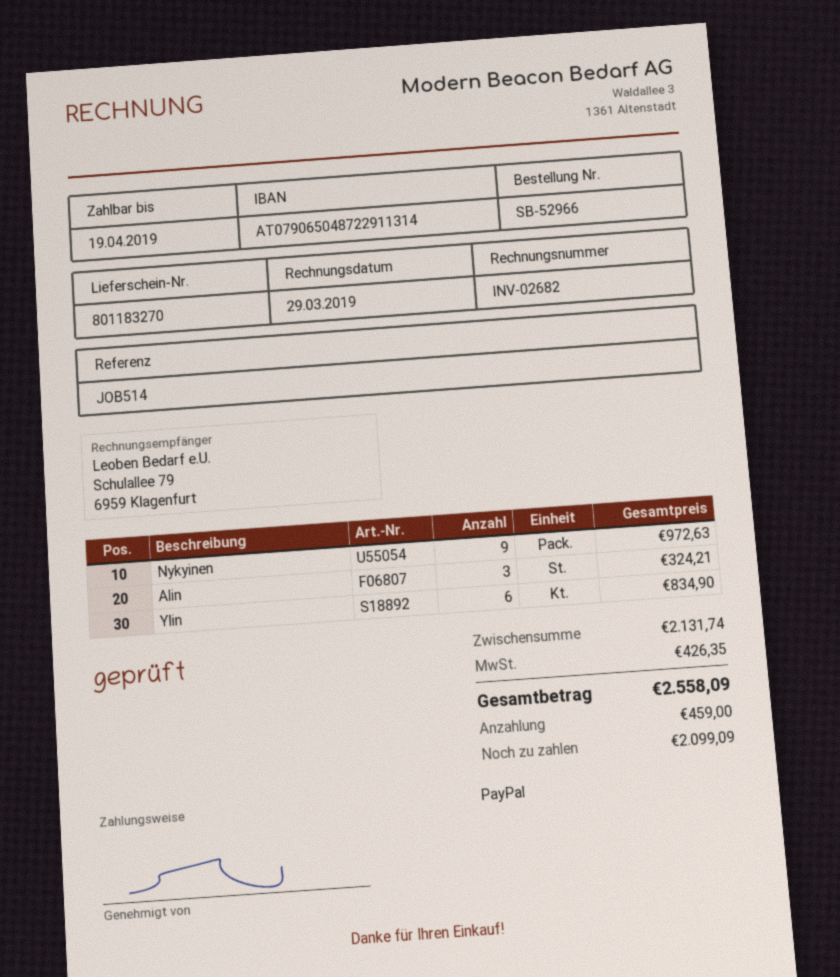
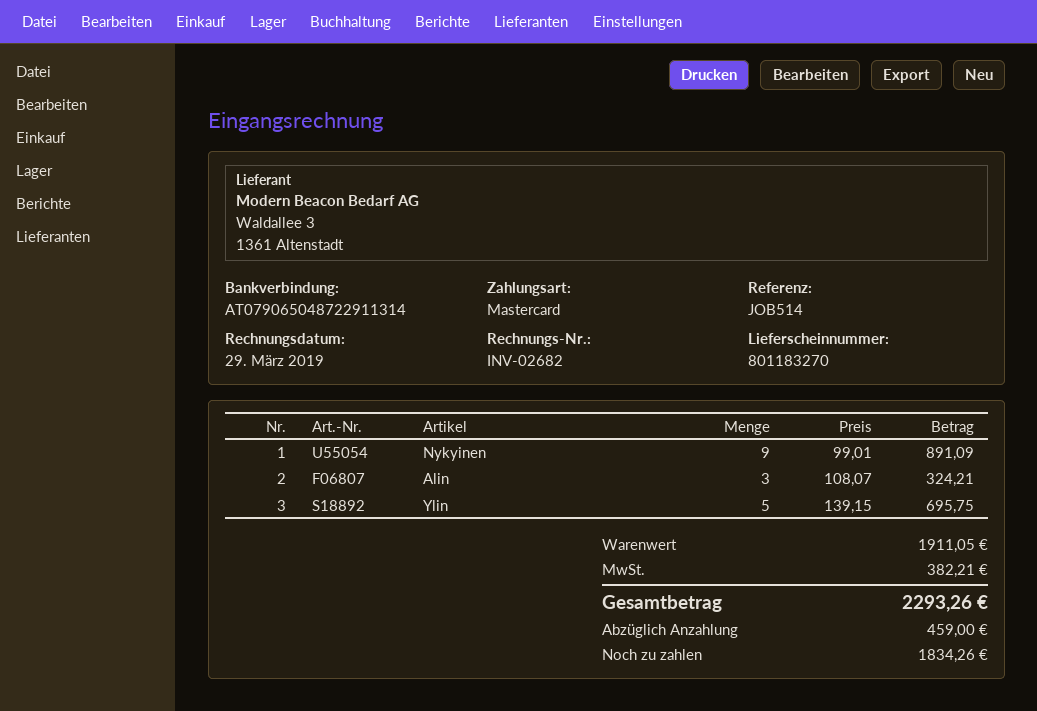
payment method: PayPal -> Mastercard
Nykyinen: 9 for 972.63 -> 9 for 891.09
Ylin: 6 for 834.90 -> 5 for 695.75
subtotal: 2131.74 -> 1911.05
tax: 426.35 -> 382.21
total: 2558.09 -> 2293.26
balance: 2099.09 -> 1834.26

